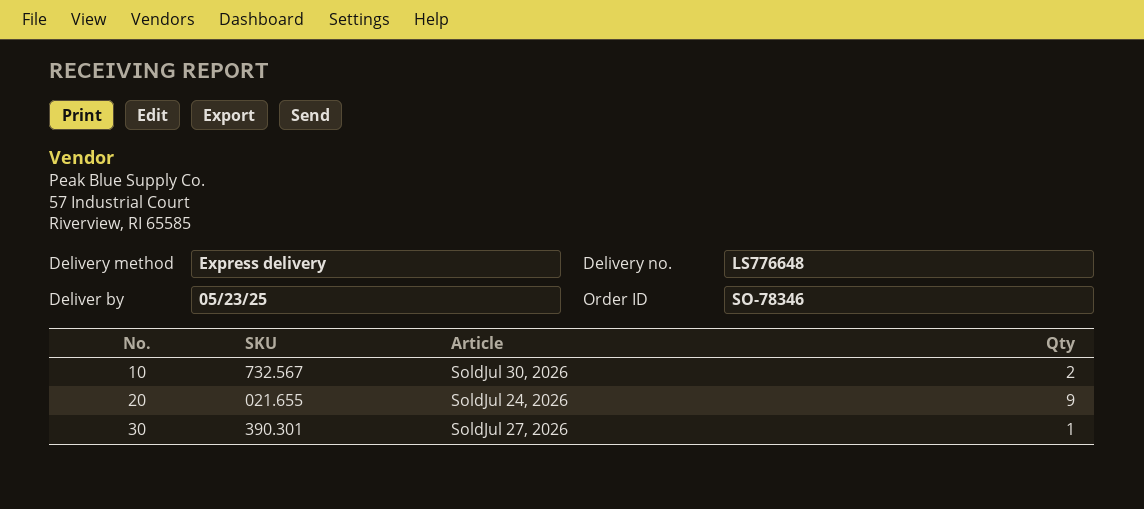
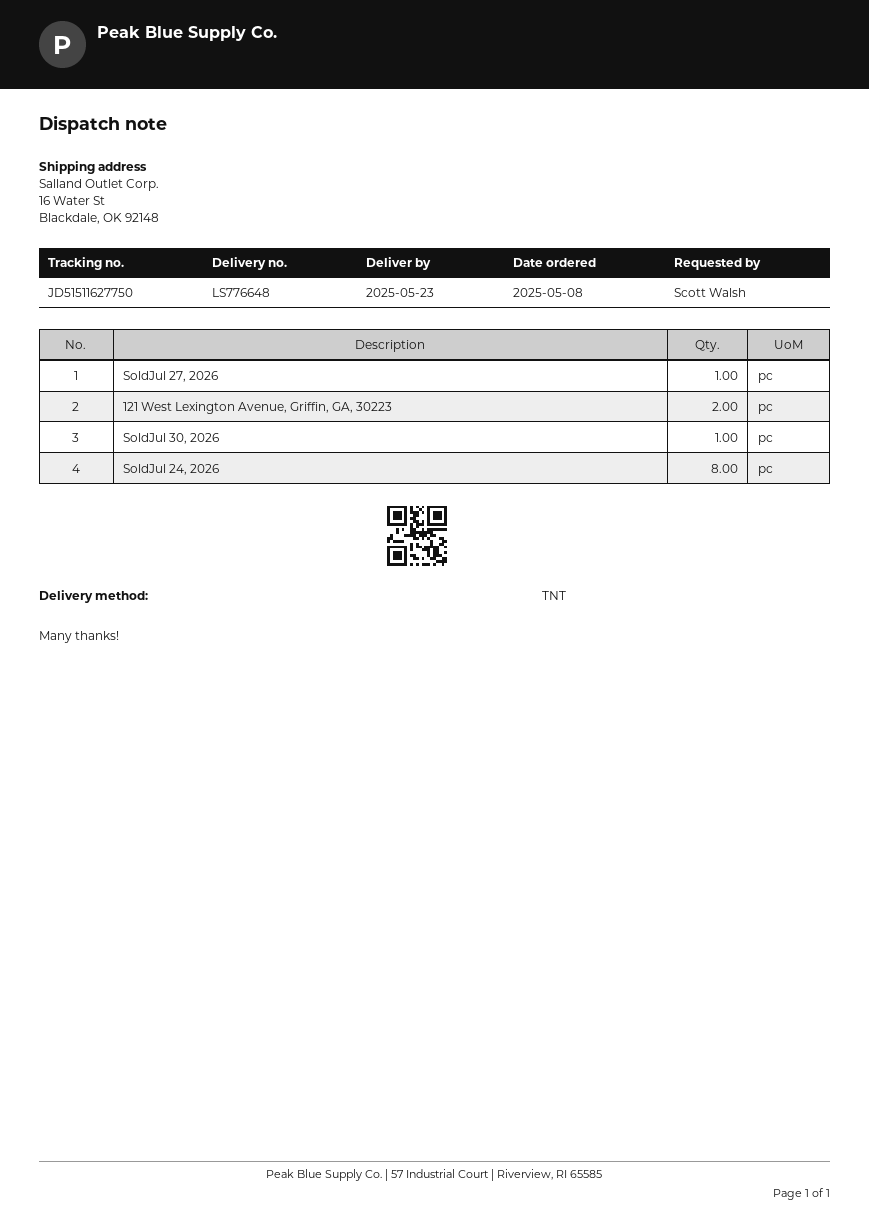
shipping method: express -> TNT
SoldJul 30, 2026: 2 -> 1
SoldJul 24, 2026: 9 -> 8
121 West Lexington Avenue, Griffin, GA, 30223: none -> 2

